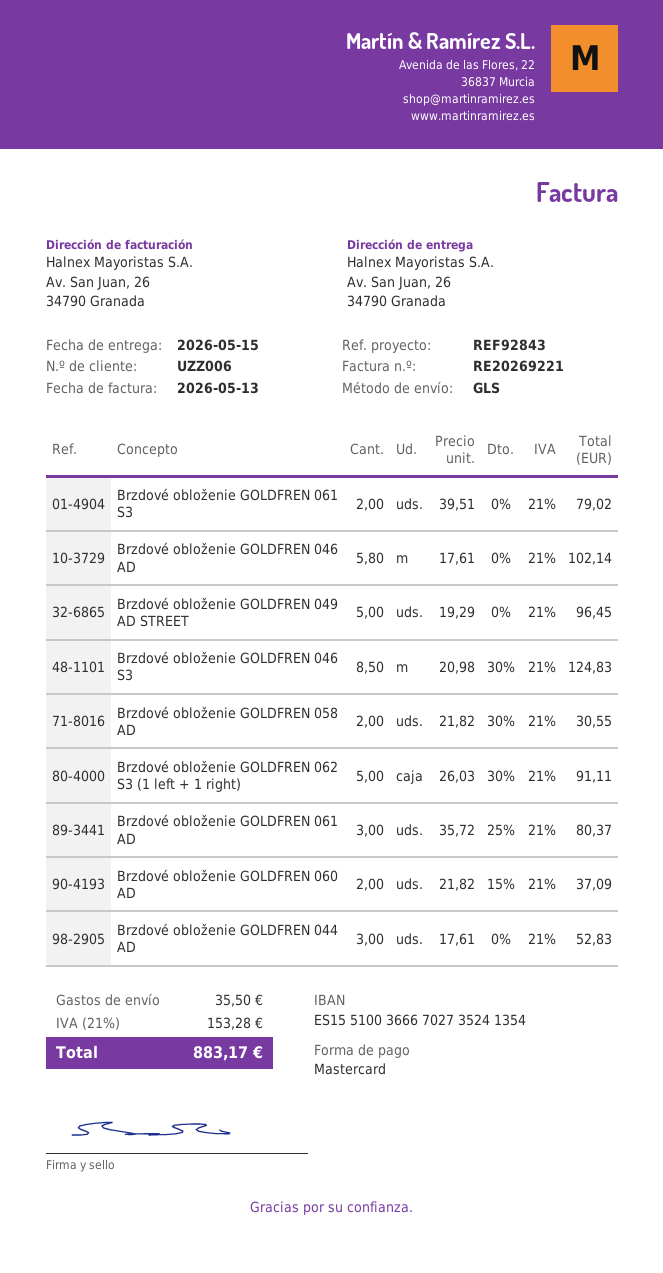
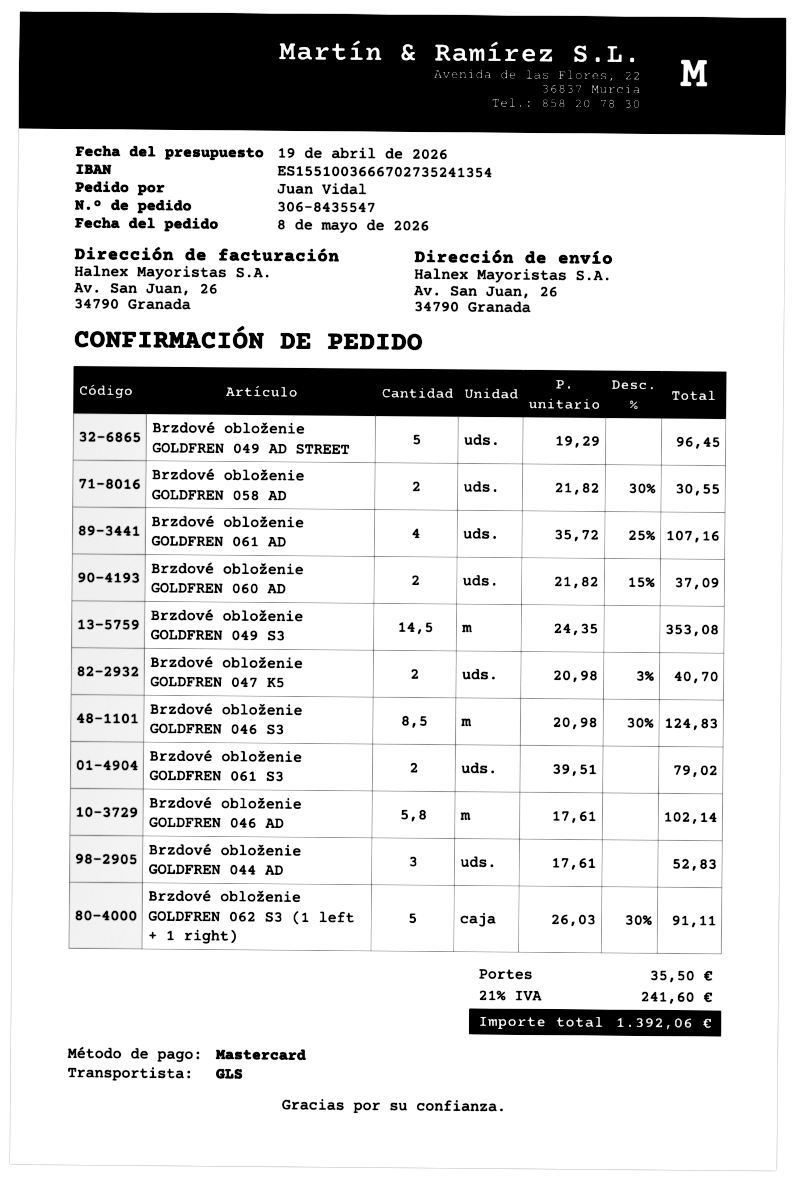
Brzdové obloženie GOLDFREN 061 AD: 3 x 35.72 - 25% = 80.37 -> 4 x 35.72 - 25% = 107.16
Brzdové obloženie GOLDFREN 049 S3: none -> 14.5 x 24.35 = 353.08
Brzdové obloženie GOLDFREN 047 K5: none -> 2 x 20.98 - 3% = 40.70
tax: 21% = 153.28 -> 21% = 241.60
total: 883.17 -> 1392.06

